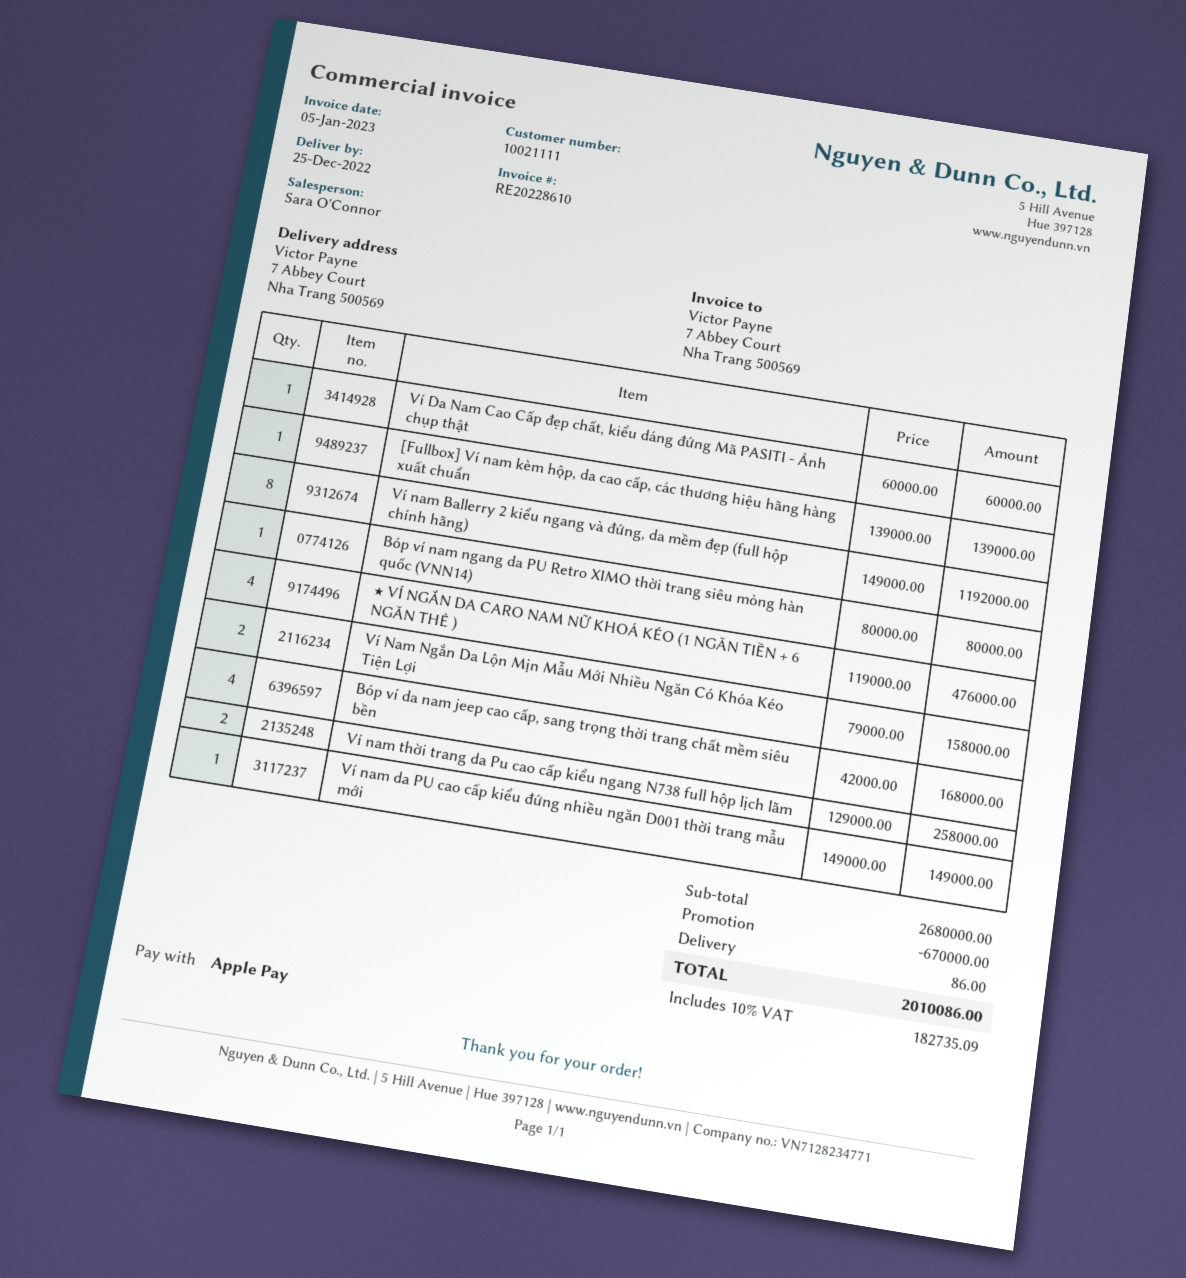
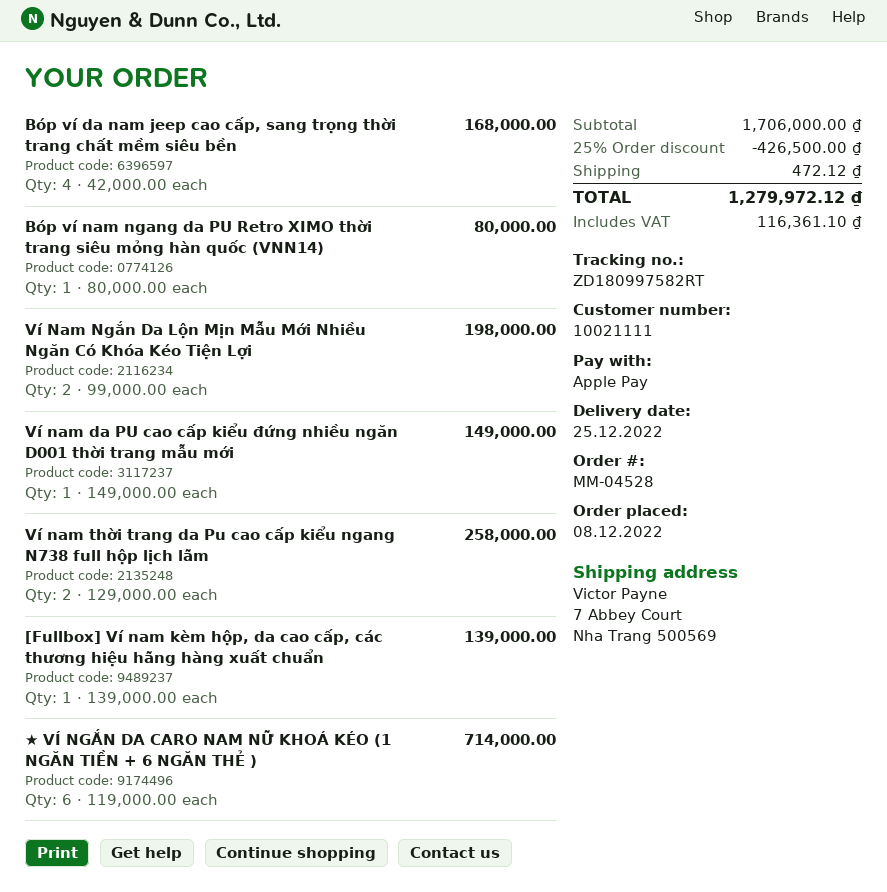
Ví Da Nam Cao Cấp đẹp chất, kiểu dáng đứng Mã PASITI - Ảnh chụp thật: 1 x 60000.00 = 60000.00 -> none
Ví nam Ballerry 2 kiểu ngang và đứng, da mềm đẹp (full hộp chính hãng): 8 x 149000.00 = 1192000.00 -> none
★ VÍ NGẮN DA CARO NAM NỮ KHOÁ KÉO (1 NGĂN TIỀN + 6 NGĂN THẺ ): 4 x 119000.00 = 476000.00 -> 6 x 119000.00 = 714000.00
Ví Nam Ngắn Da Lộn Mịn Mẫu Mới Nhiều Ngăn Có Khóa Kéo Tiện Lợi: 2 x 79000.00 = 158000.00 -> 2 x 99000.00 = 198000.00
subtotal: 2680000.00 -> 1706000.00
discount: 670000.00 -> 426500.00
shipping: 86.00 -> 472.12
tax: 182735.09 -> 116361.10
total: 2010086.00 -> 1279972.12

